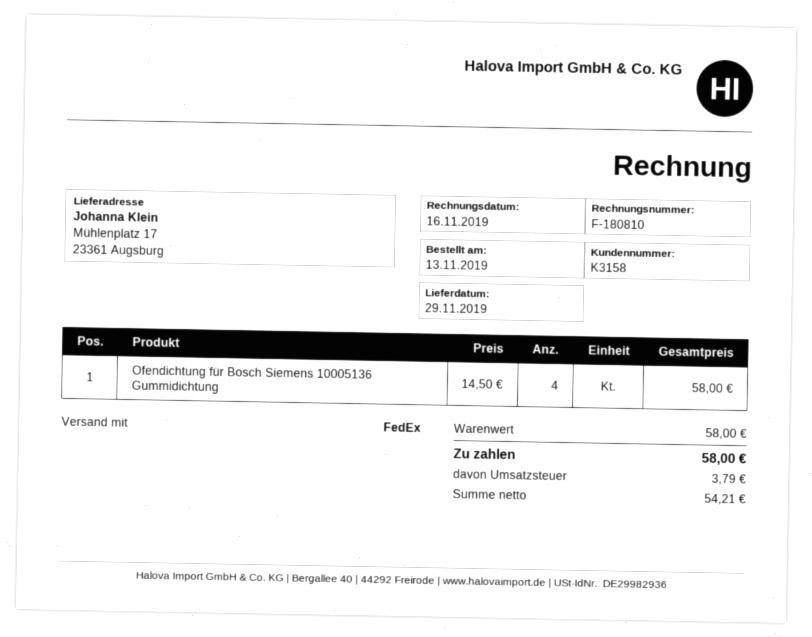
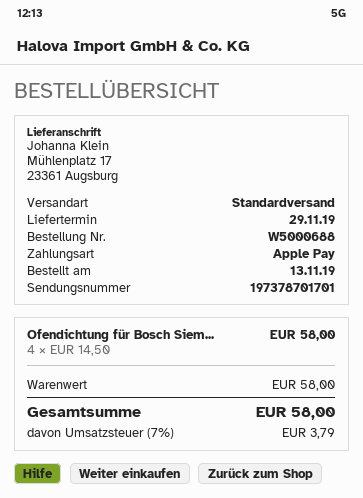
shipping method: FedEx -> standard

